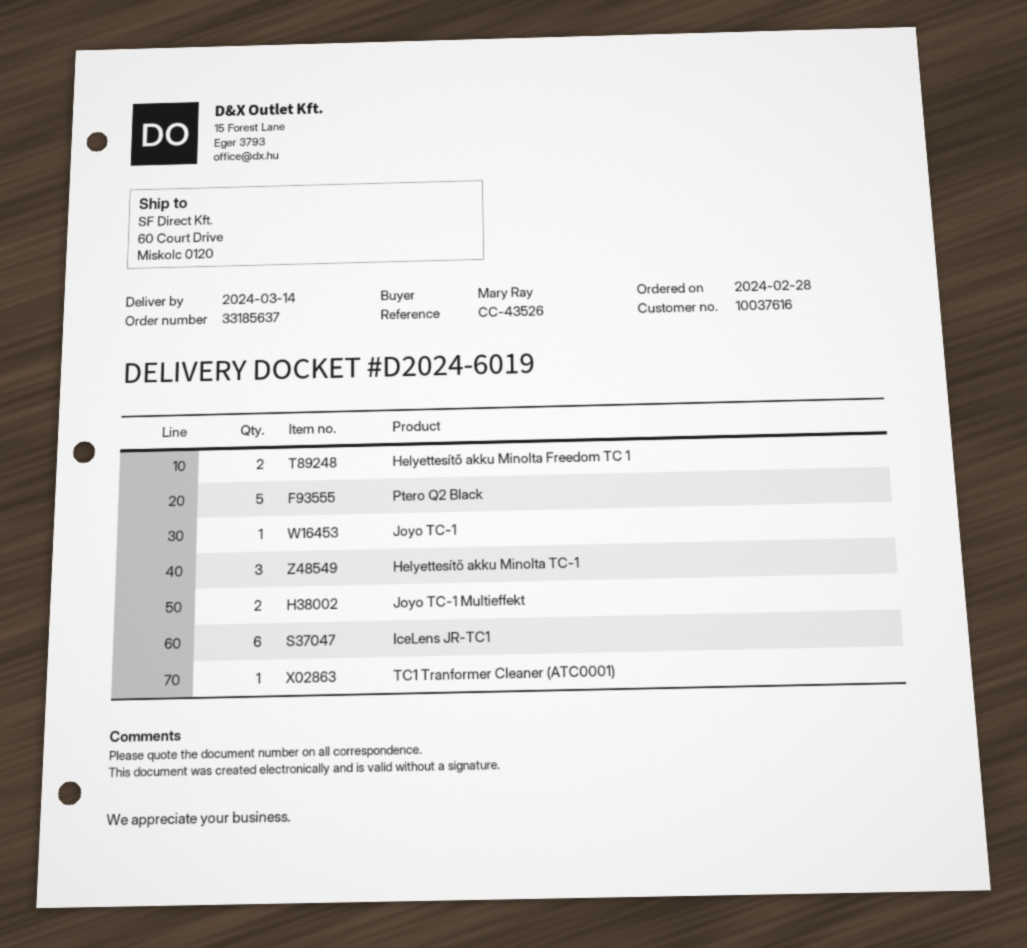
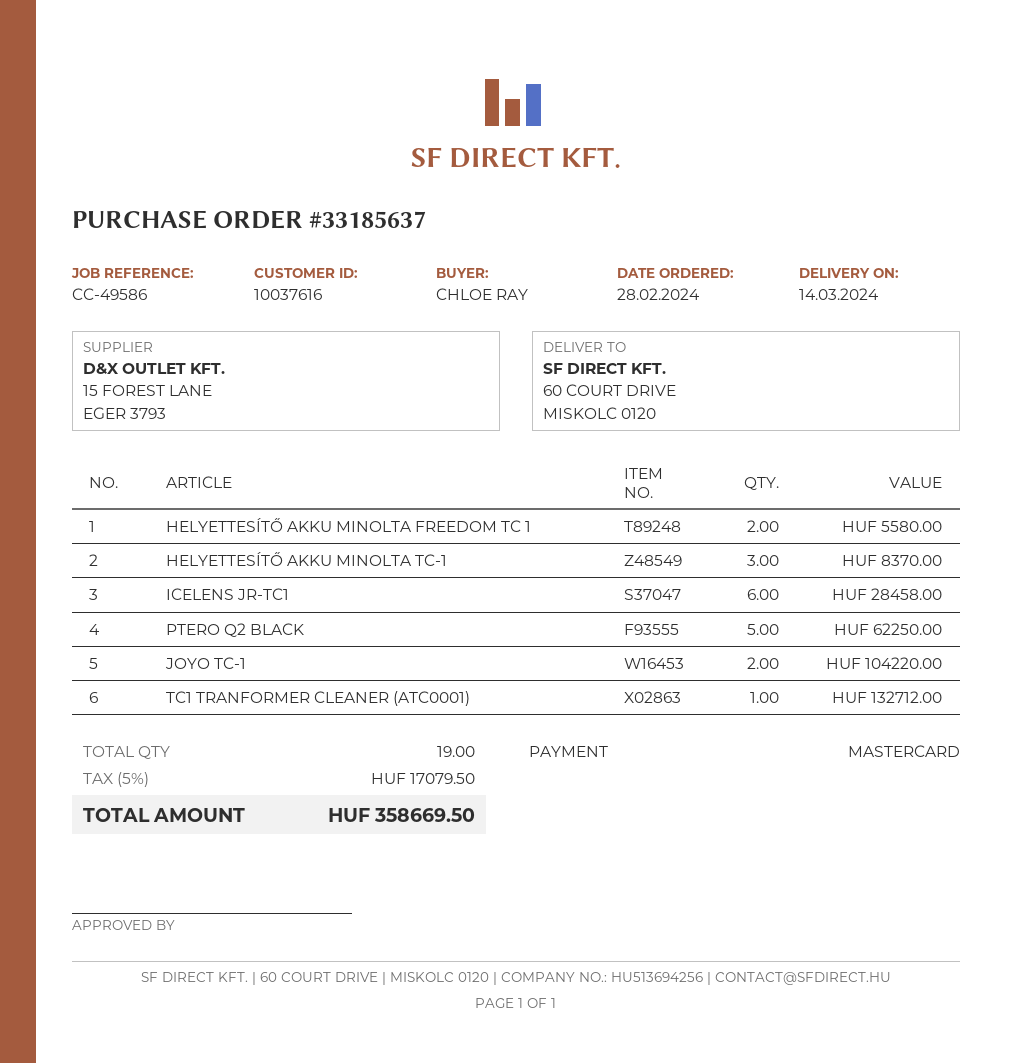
reference: CC-43526 -> CC-49586
ordered by: Mary Ray -> CHLOE RAY
Joyo TC-1: 1 -> 2
Joyo TC-1 Multieffekt: 2 -> none

